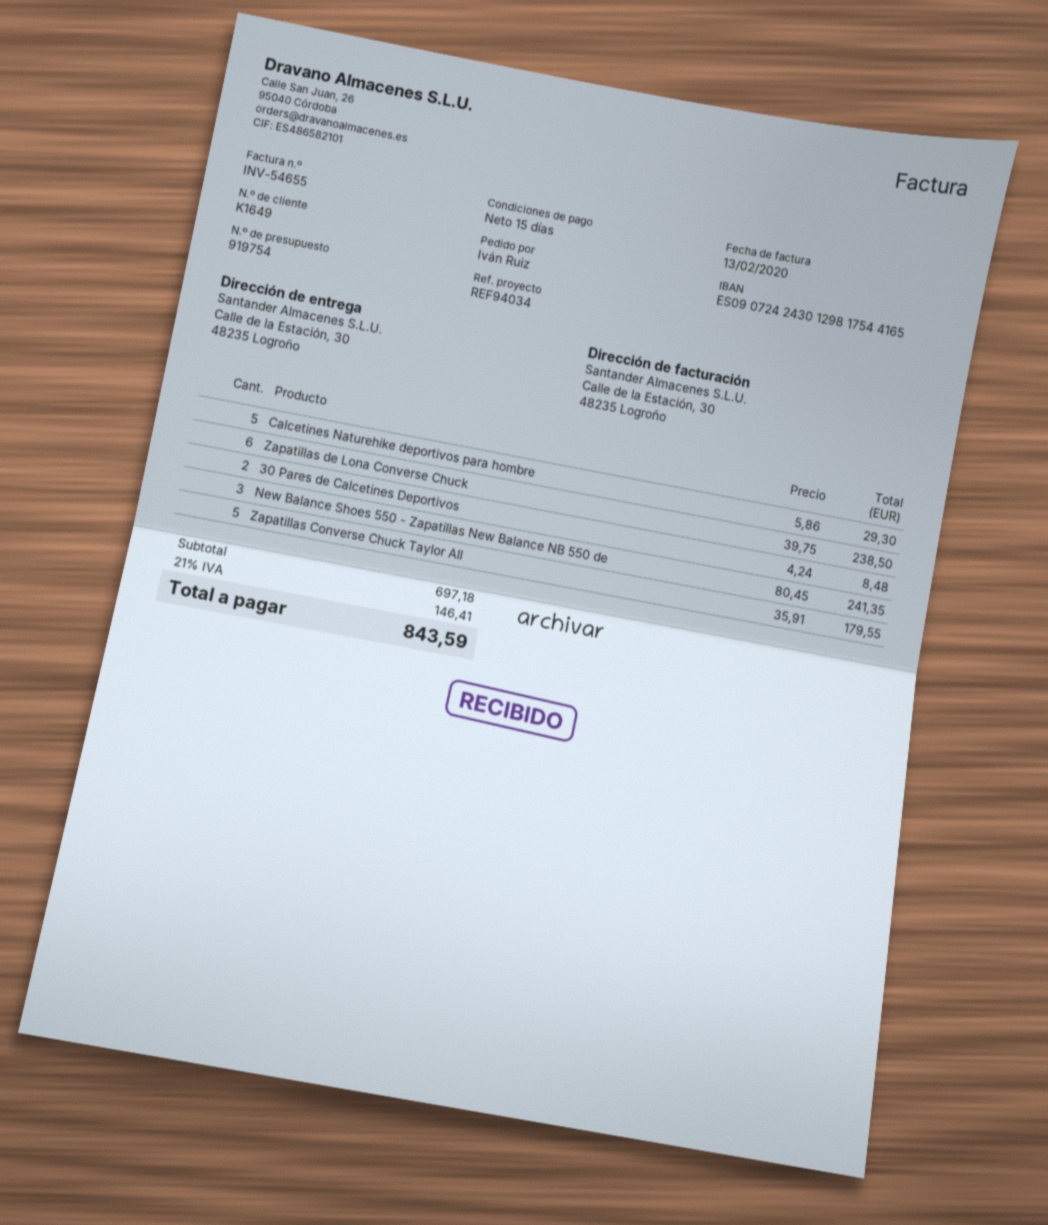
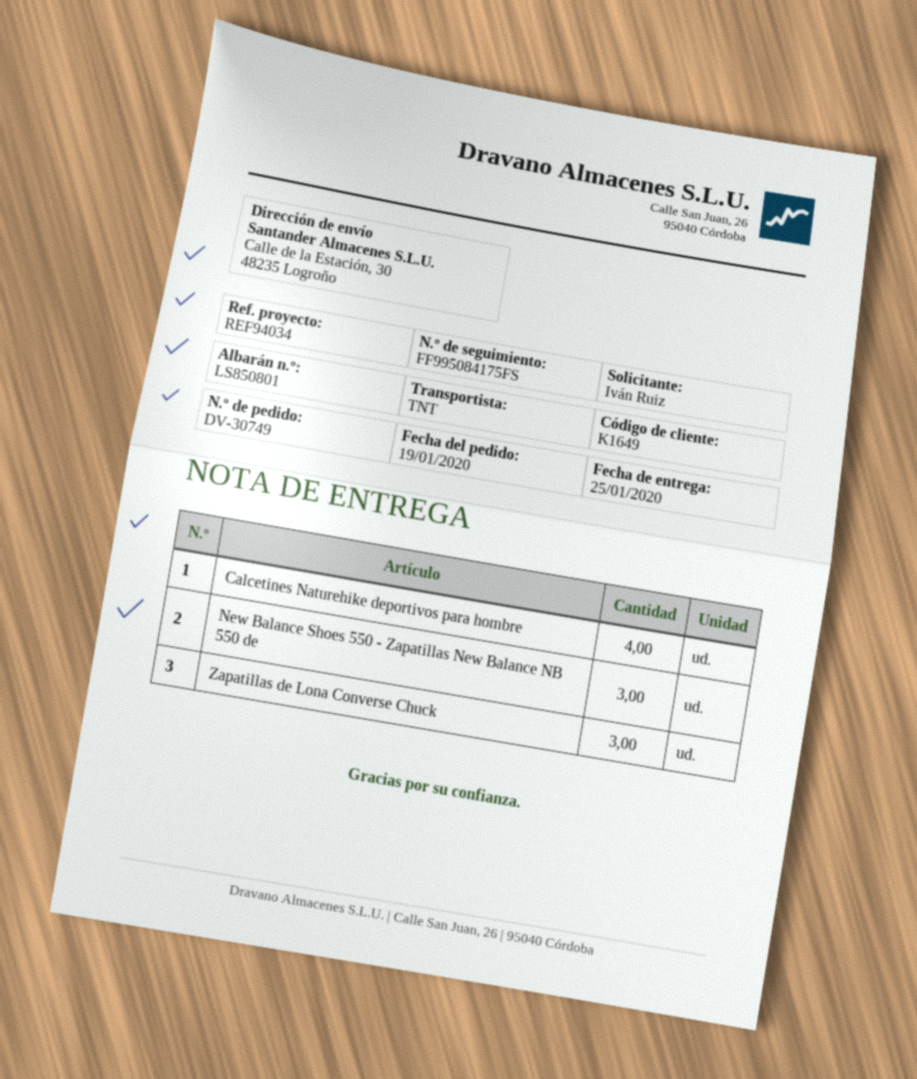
Calcetines Naturehike deportivos para hombre: 5 -> 4
Zapatillas de Lona Converse Chuck: 6 -> 3
30 Pares de Calcetines Deportivos: 2 -> none
Zapatillas Converse Chuck Taylor All: 5 -> none

